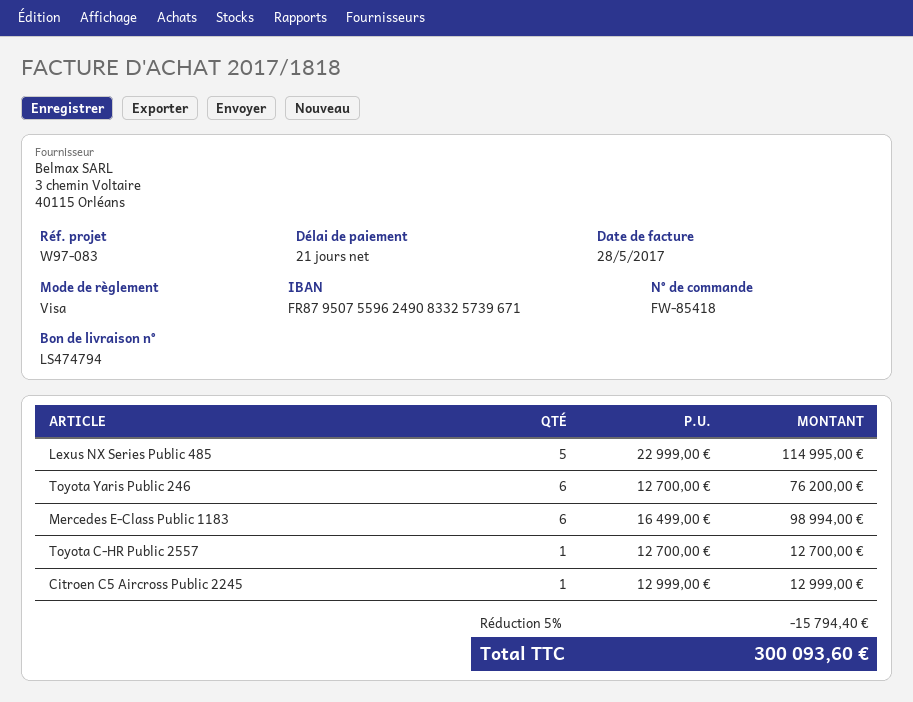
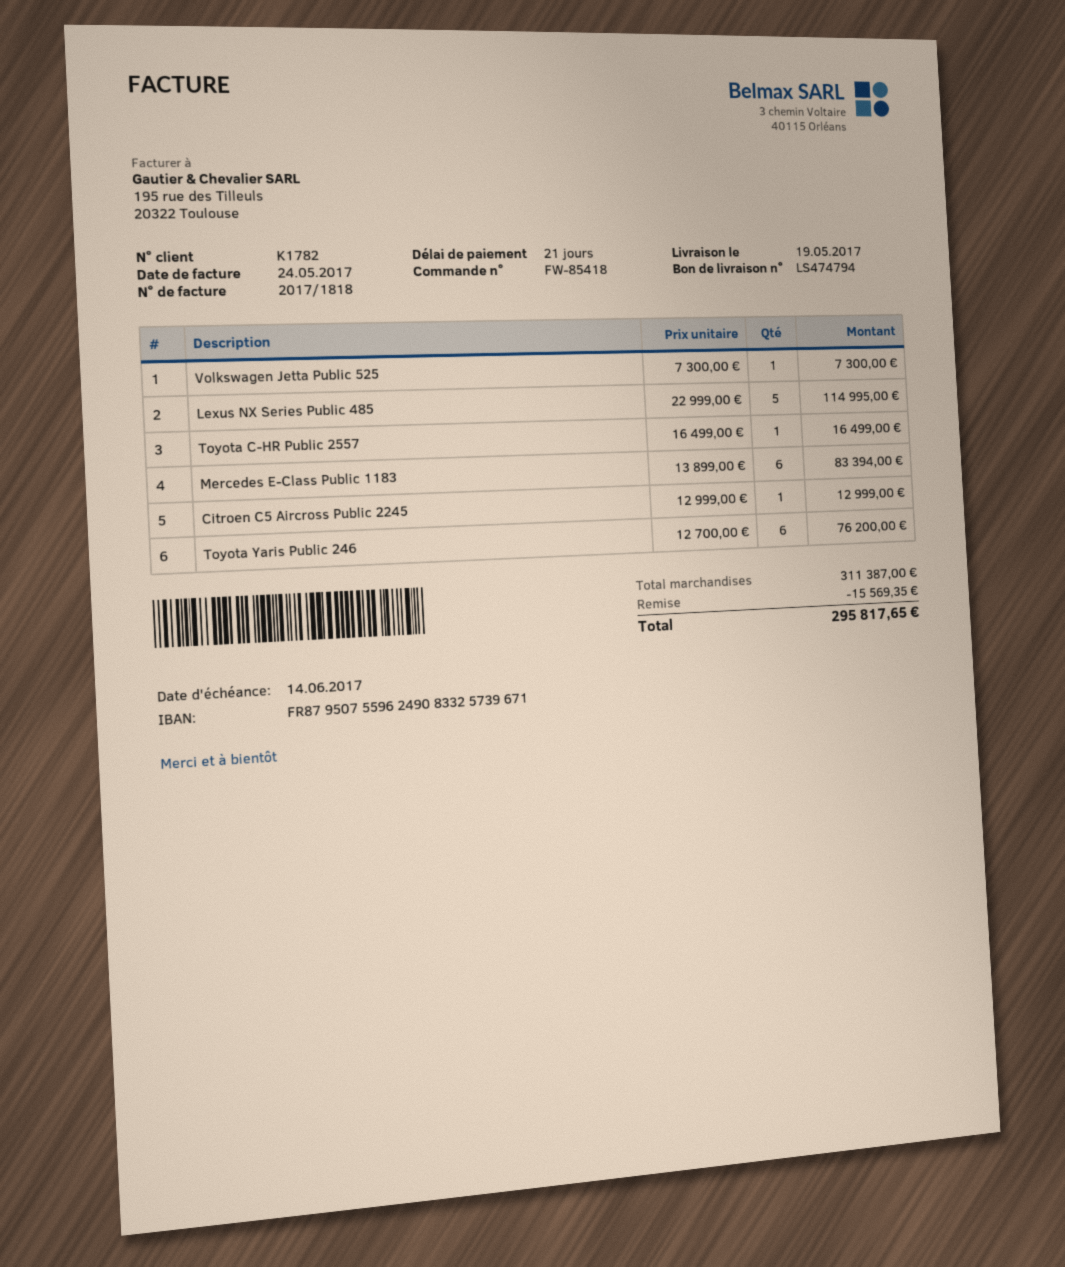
invoice date: 2017-05-28 -> 2017-05-24
Mercedes E-Class Public 1183: 6 x 16499.00 = 98994.00 -> 6 x 13899.00 = 83394.00
Toyota C-HR Public 2557: 1 x 12700.00 = 12700.00 -> 1 x 16499.00 = 16499.00
Volkswagen Jetta Public 525: none -> 1 x 7300.00 = 7300.00
discount: 15794.40 -> 15569.35
total: 300093.60 -> 295817.65

